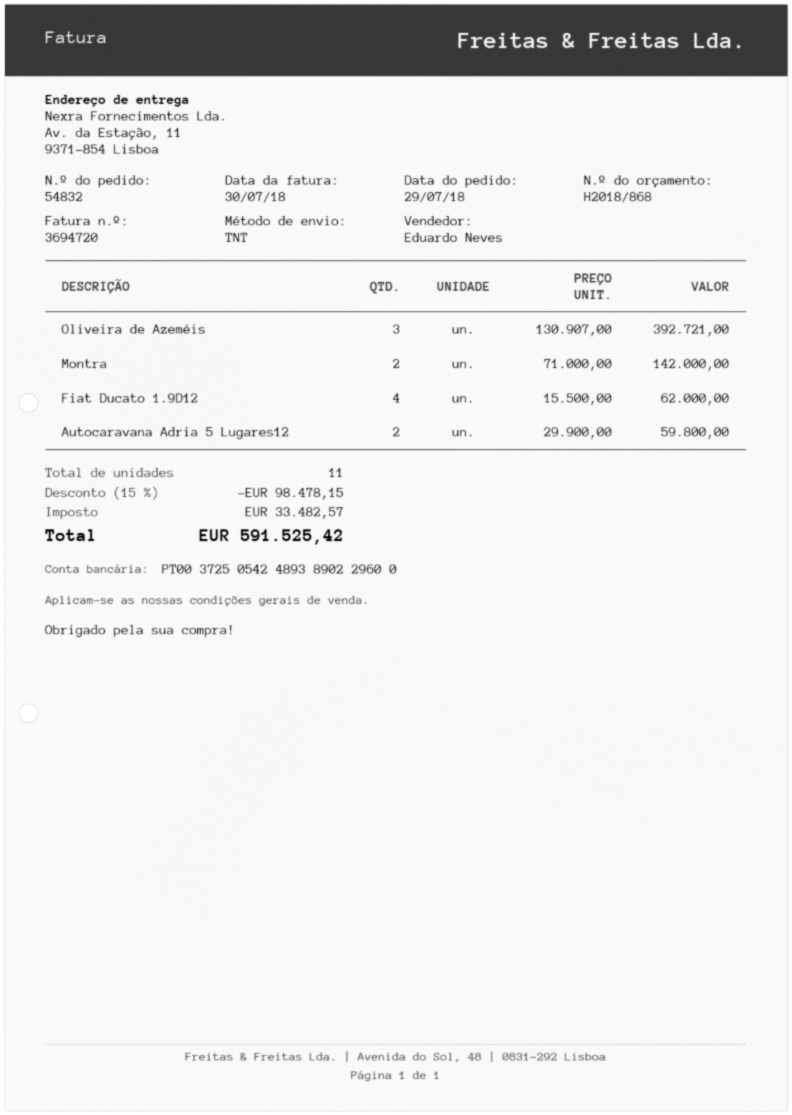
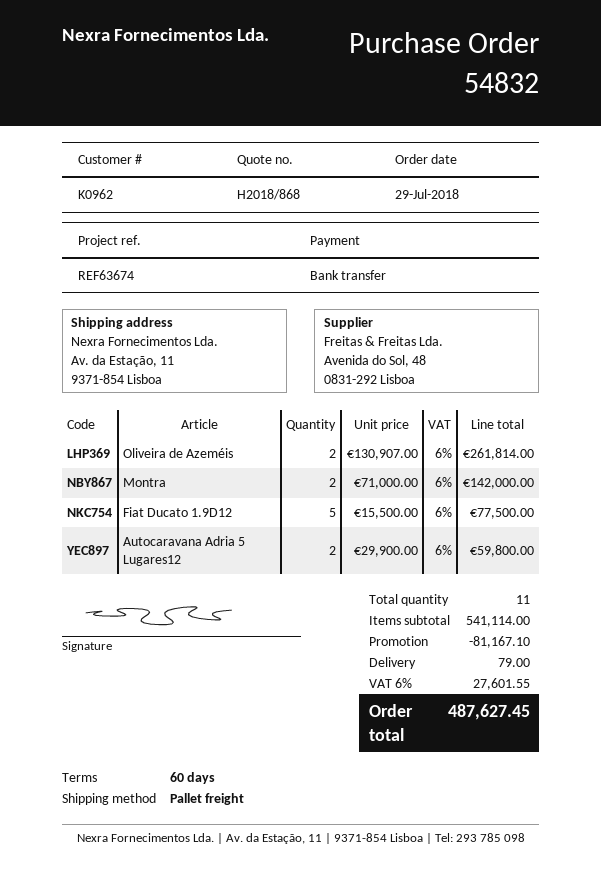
shipping method: TNT -> pallet freight
Oliveira de Azeméis: 3 x 130907.00 = 392721.00 -> 2 x 130907.00 = 261814.00
Fiat Ducato 1.9D12: 4 x 15500.00 = 62000.00 -> 5 x 15500.00 = 77500.00
discount: 98478.15 -> 81167.10
shipping: none -> 79.00
tax: 33482.57 -> 27601.55
total: 591525.42 -> 487627.45

